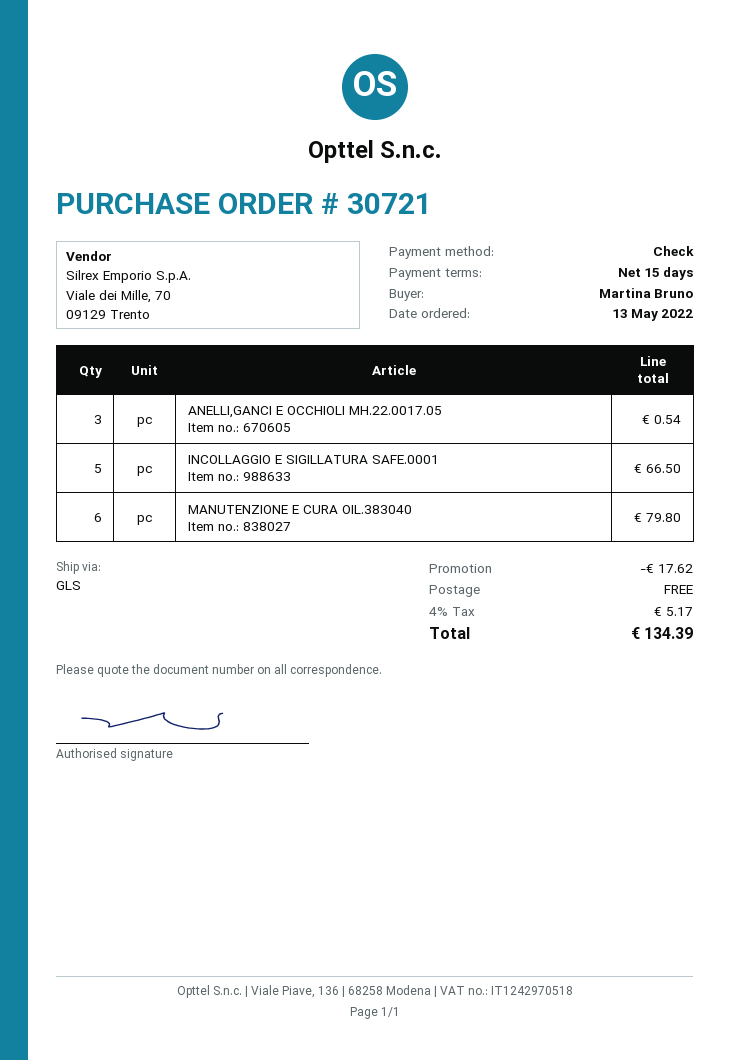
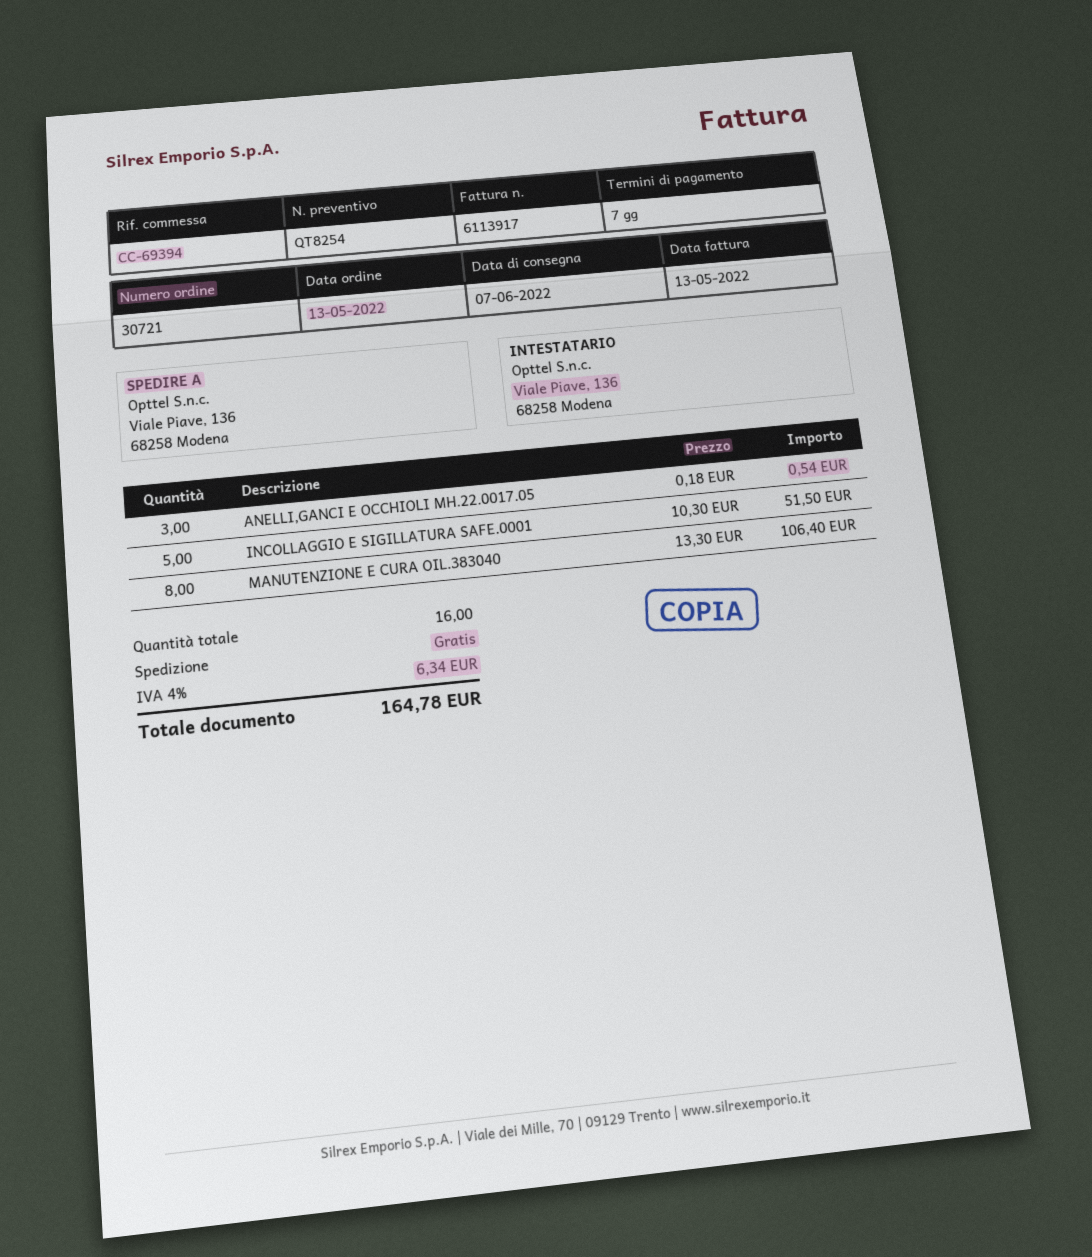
payment terms: 15 days -> 7 days
INCOLLAGGIO E SIGILLATURA SAFE.0001: 5 for 66.50 -> 5 for 51.50
MANUTENZIONE E CURA OIL.383040: 6 for 79.80 -> 8 for 106.40
discount: 17.62 -> none
tax: 4% = 5.17 -> 4% = 6.34
total: 134.39 -> 164.78

